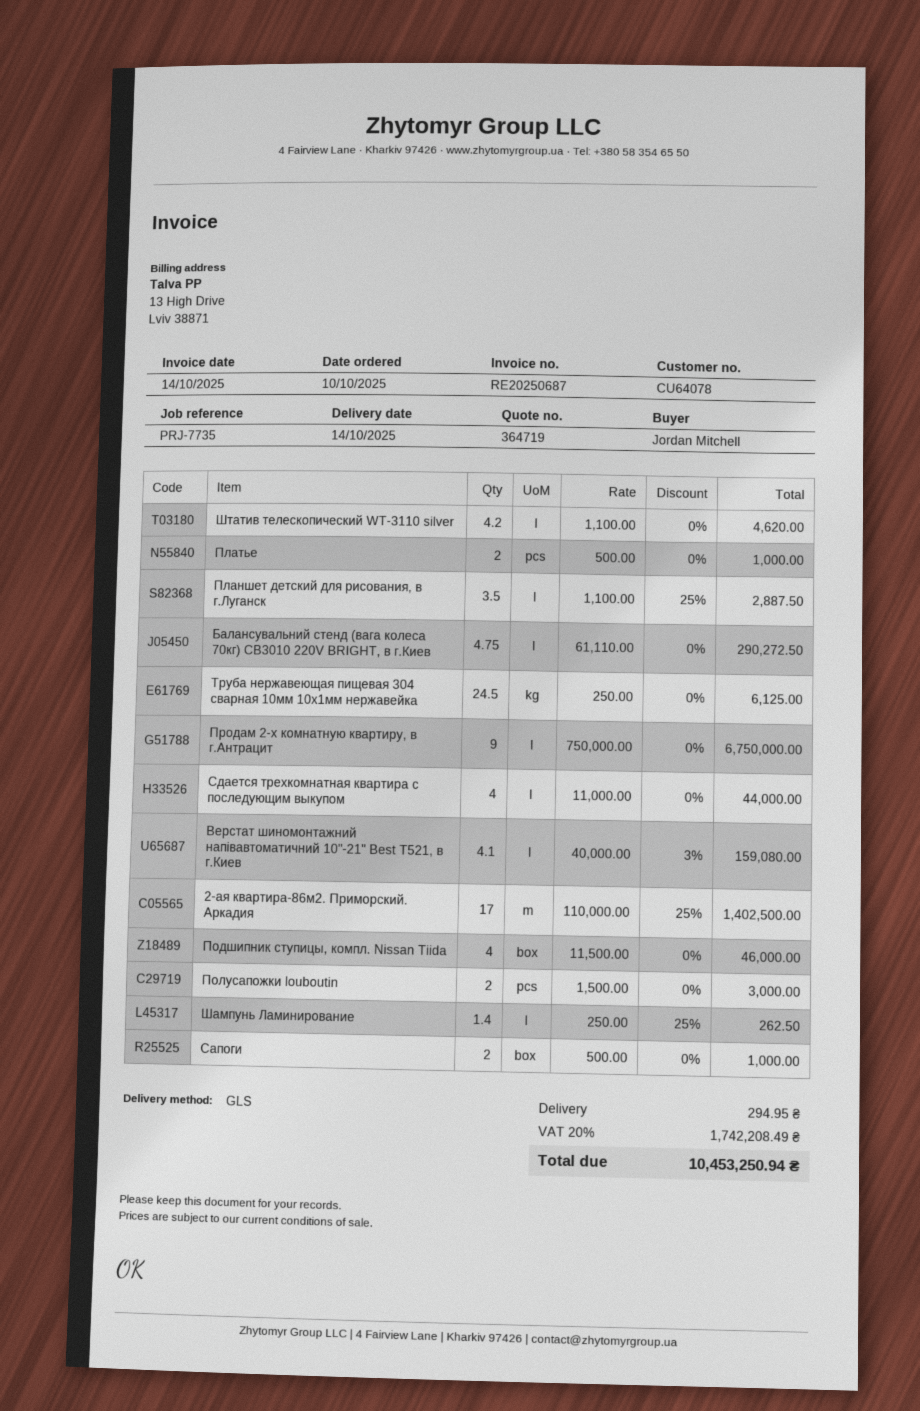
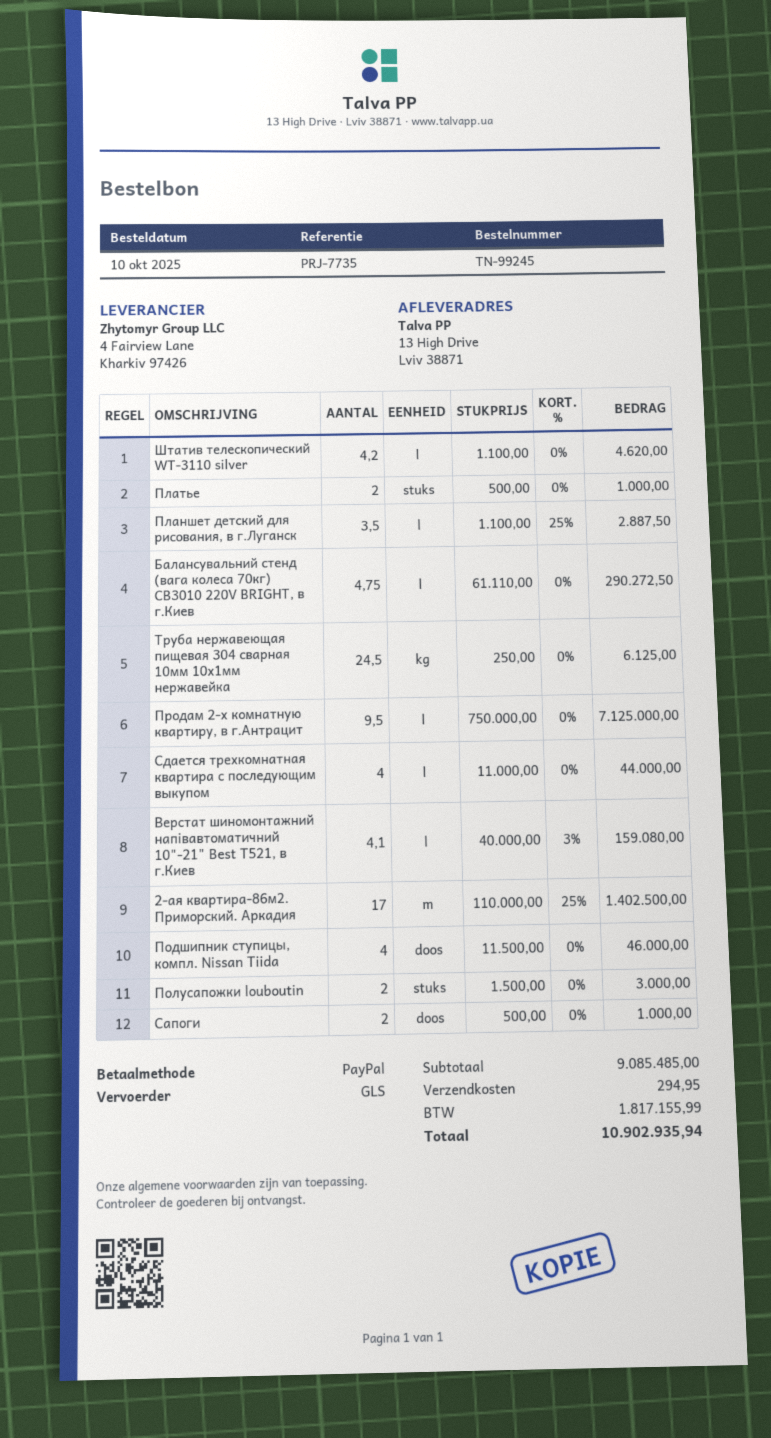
Продам 2-х комнатную квартиру, в г.Антрацит: 9 x 750000.00 = 6750000.00 -> 9.5 x 750000.00 = 7125000.00
Шампунь Ламинирование: 1.4 x 250.00 - 25% = 262.50 -> none
tax: 1742208.49 -> 1817155.99
total: 10453250.94 -> 10902935.94

